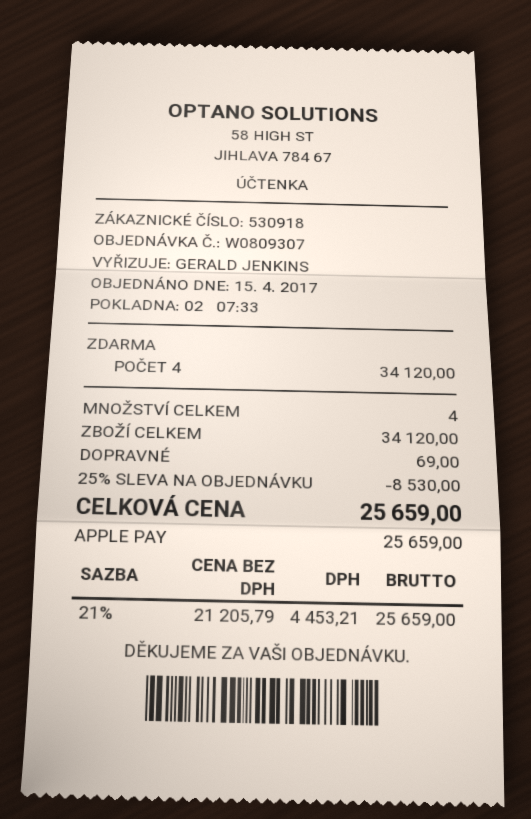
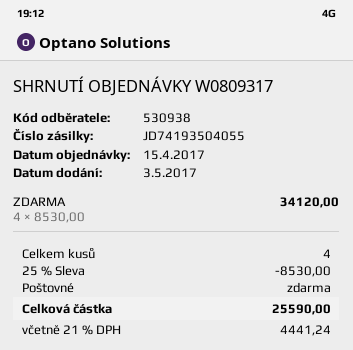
order number: W0809307 -> W0809317
customer number: 530918 -> 530938
shipping: 69.00 -> 0.00
tax: 21% = 4453.21 -> 21% = 4441.24
total: 25659.00 -> 25590.00

